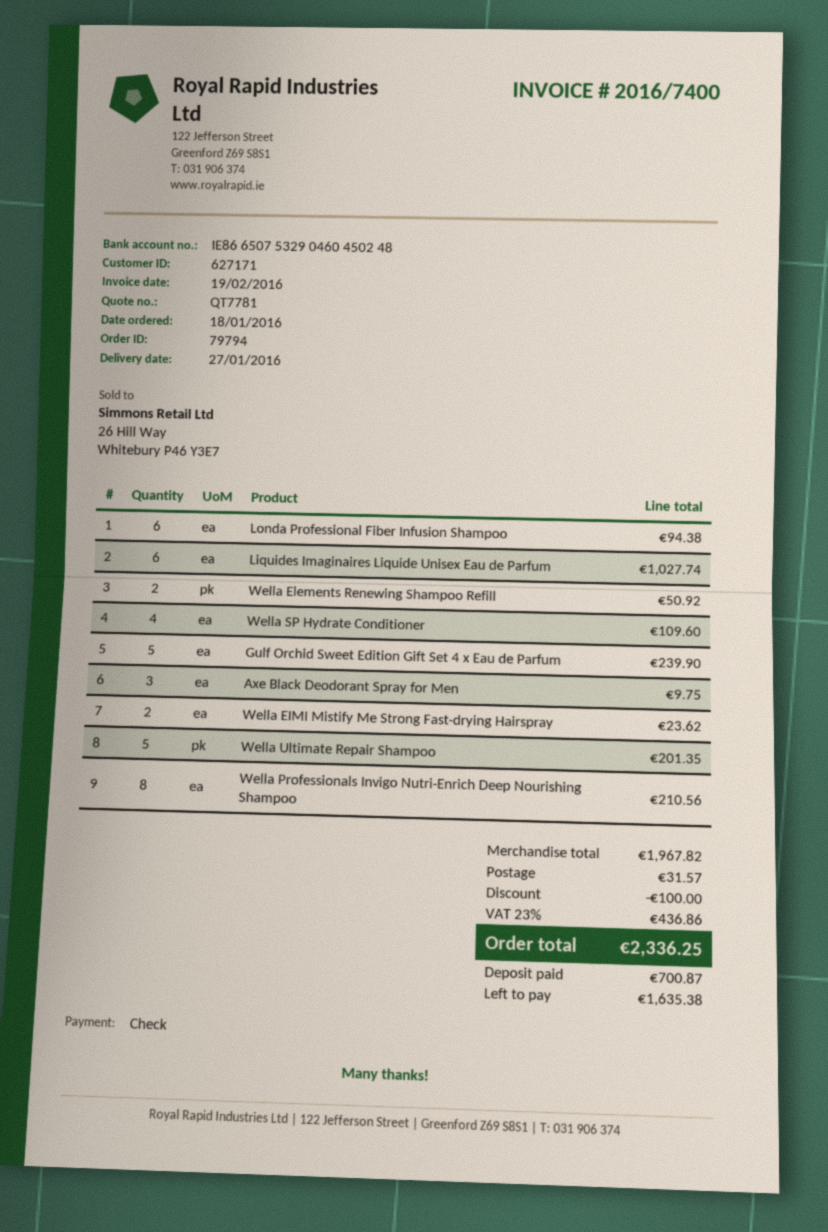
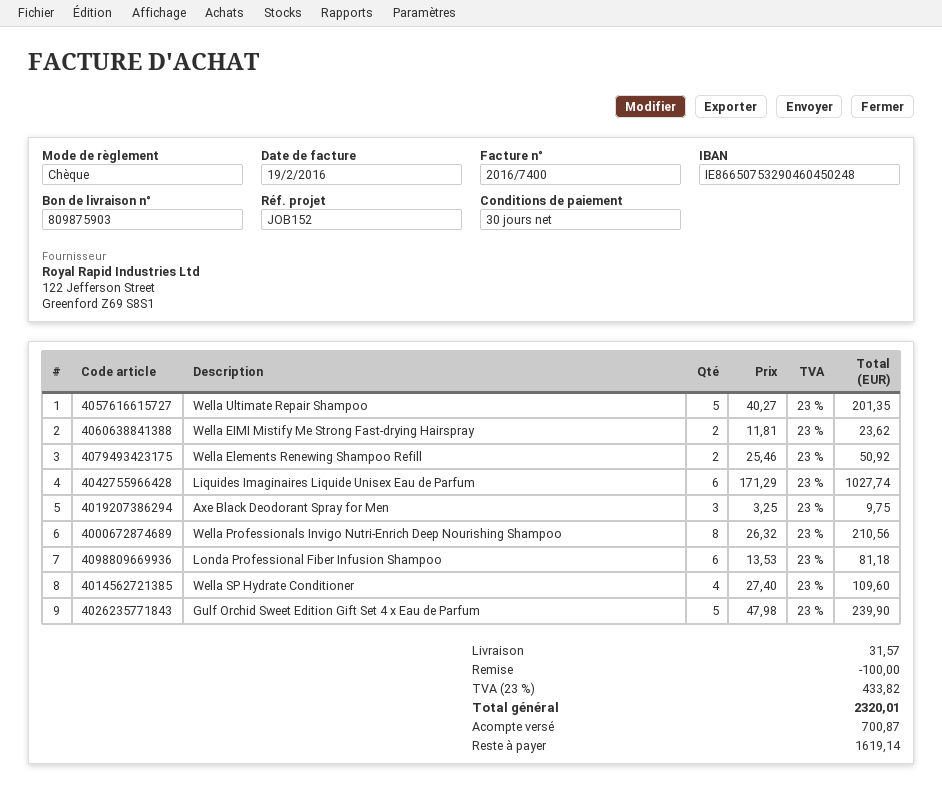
Londa Professional Fiber Infusion Shampoo: 6 for 94.38 -> 6 for 81.18
tax: 23% = 436.86 -> 23% = 433.82
total: 2336.25 -> 2320.01
balance: 1635.38 -> 1619.14

